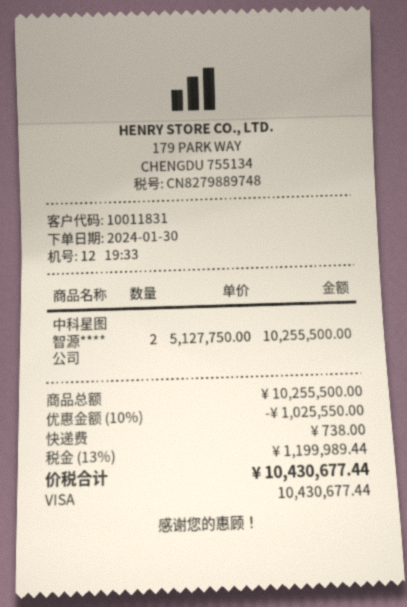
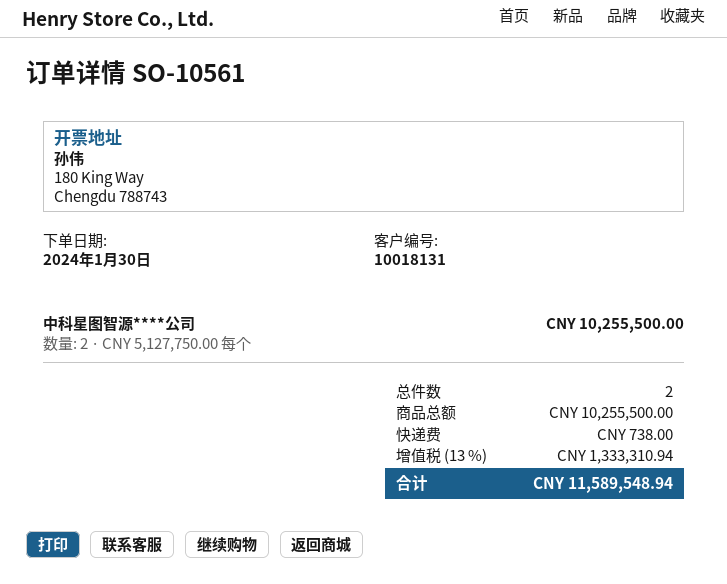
customer number: 10011831 -> 10018131
discount: 10% = 1025550.00 -> none
tax: 13% = 1199989.44 -> 13% = 1333310.94
total: 10430677.44 -> 11589548.94

